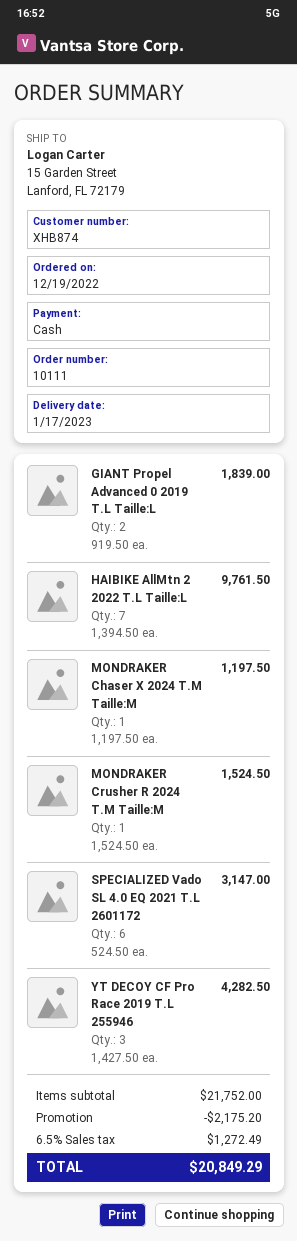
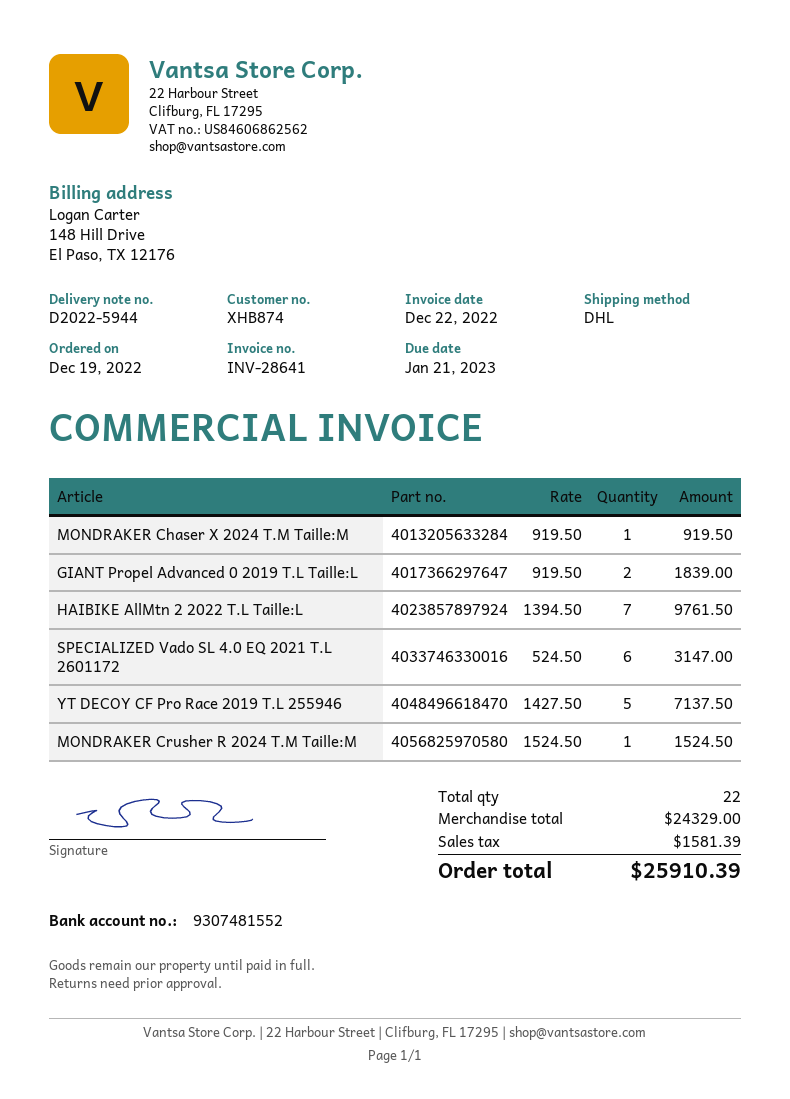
MONDRAKER Chaser X 2024 T.M Taille:M: 1 x 1197.50 = 1197.50 -> 1 x 919.50 = 919.50
YT DECOY CF Pro Race 2019 T.L 255946: 3 x 1427.50 = 4282.50 -> 5 x 1427.50 = 7137.50
subtotal: 21752.00 -> 24329.00
discount: 2175.20 -> none
tax: 1272.49 -> 1581.39
total: 20849.29 -> 25910.39

